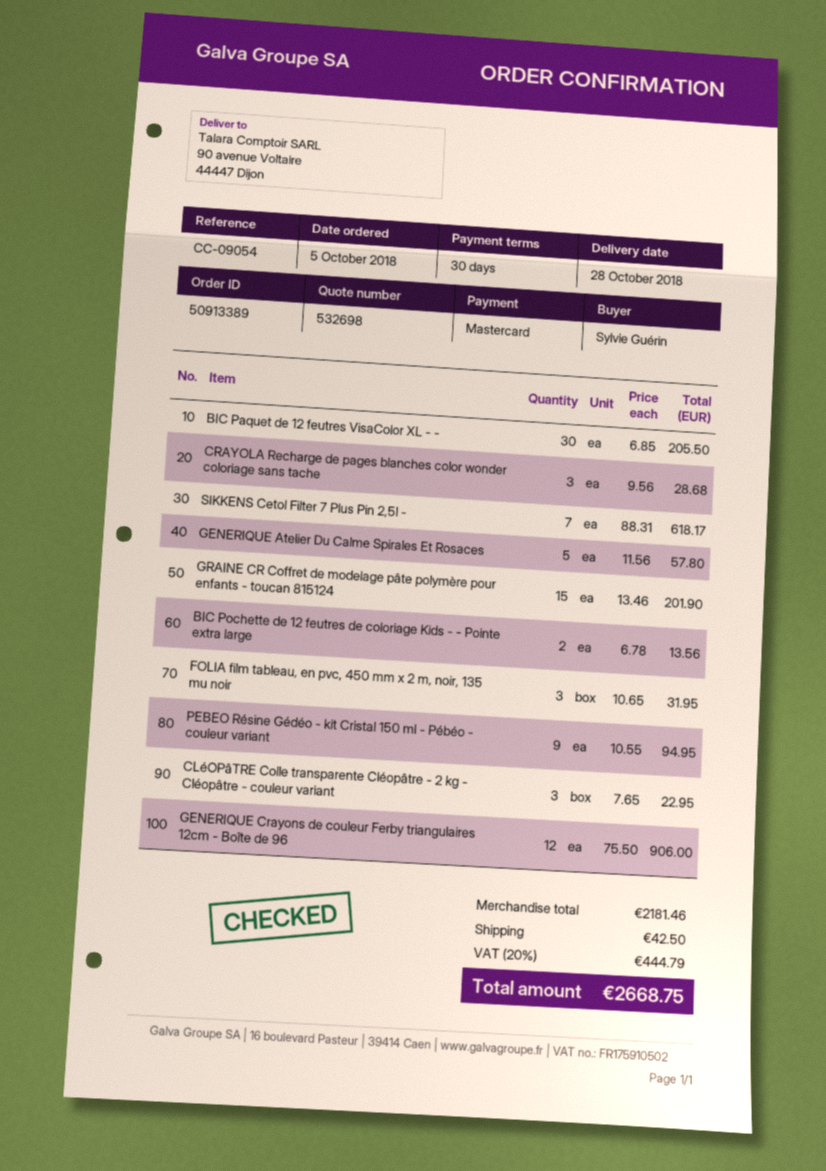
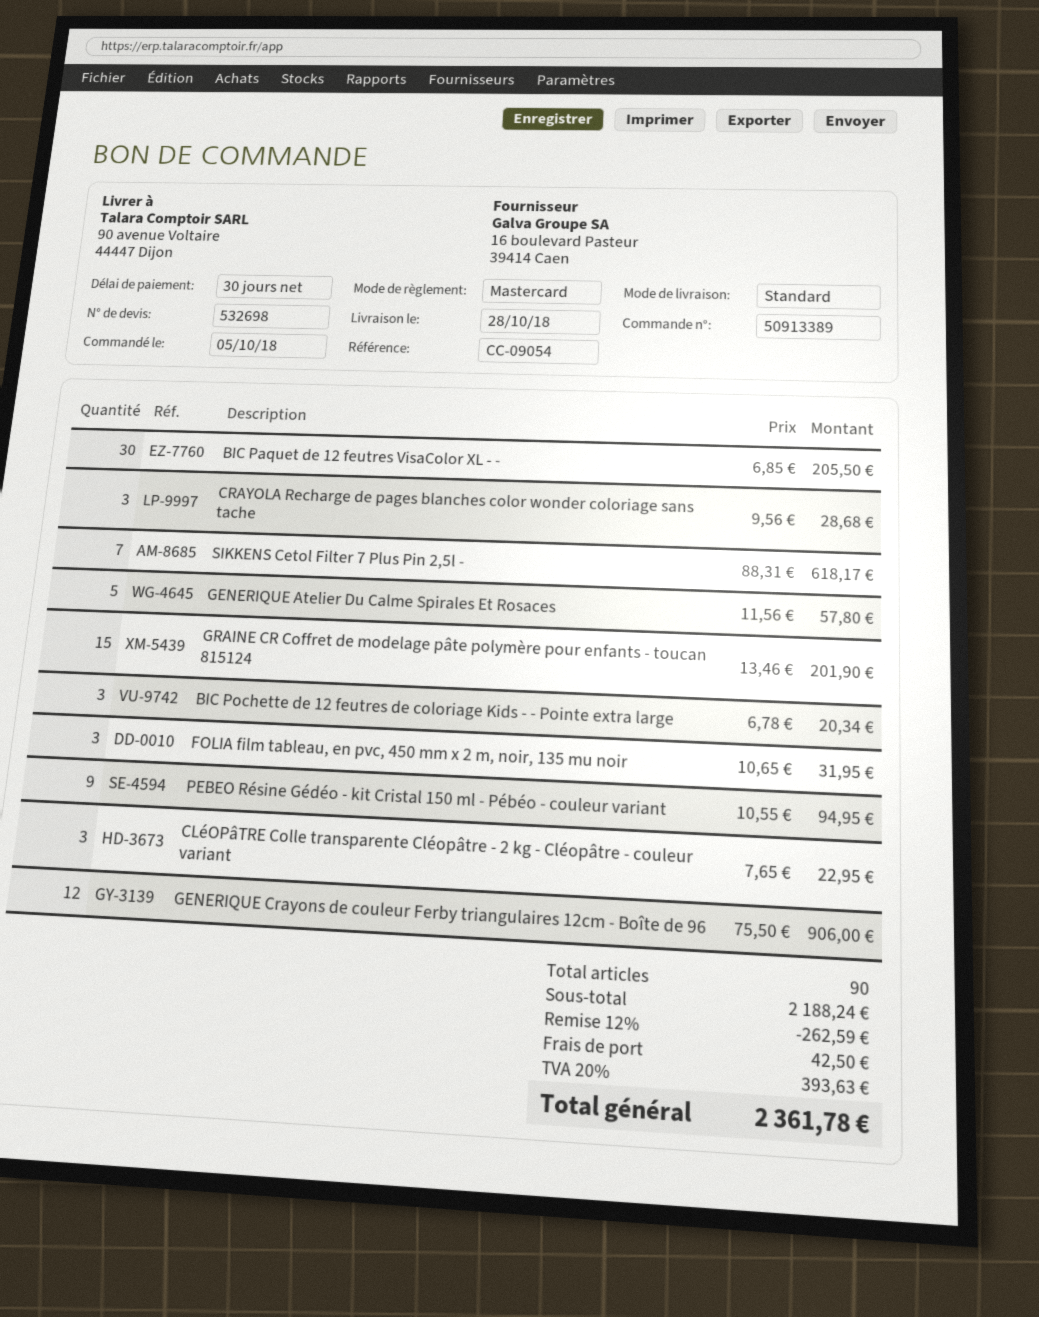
BIC Pochette de 12 feutres de coloriage Kids - - Pointe extra large: 2 x 6.78 = 13.56 -> 3 x 6.78 = 20.34
subtotal: 2181.46 -> 2188.24
discount: none -> 12% = 262.59
tax: 20% = 444.79 -> 20% = 393.63
total: 2668.75 -> 2361.78

